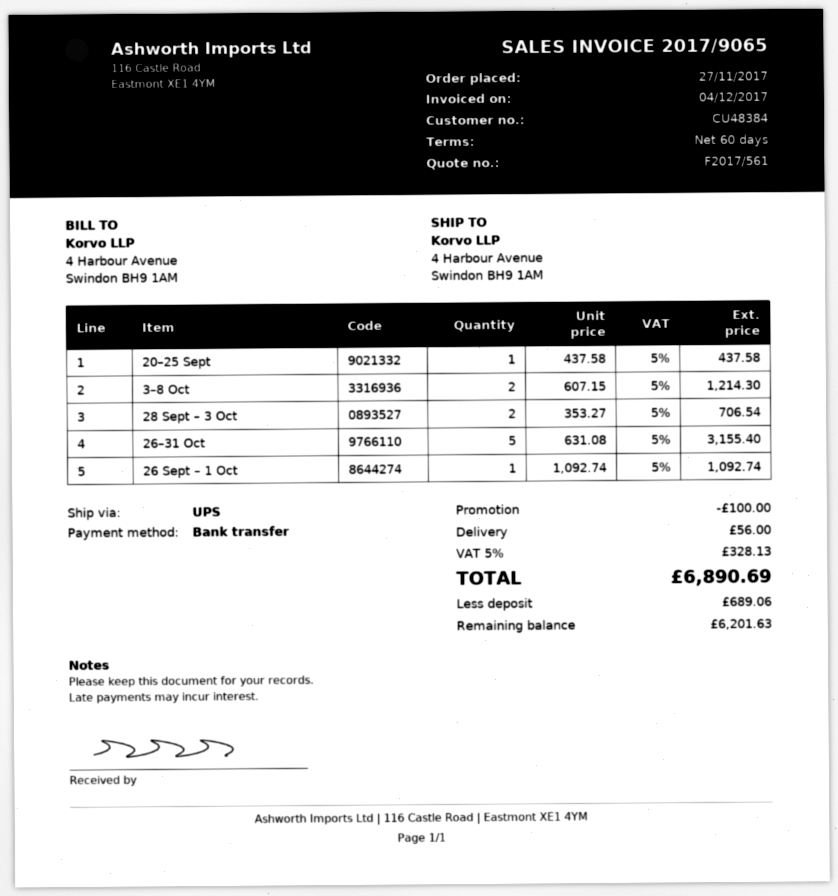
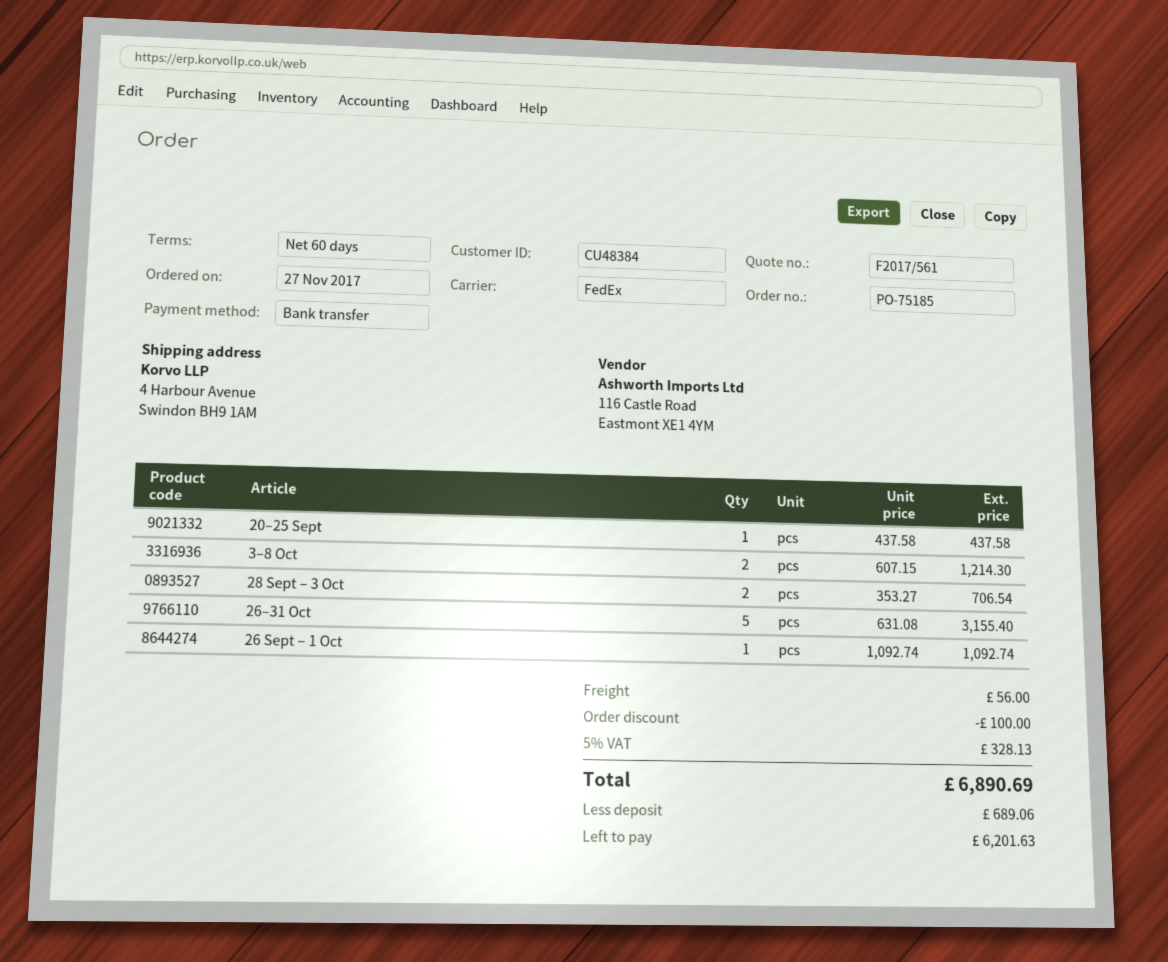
shipping method: UPS -> FedEx

